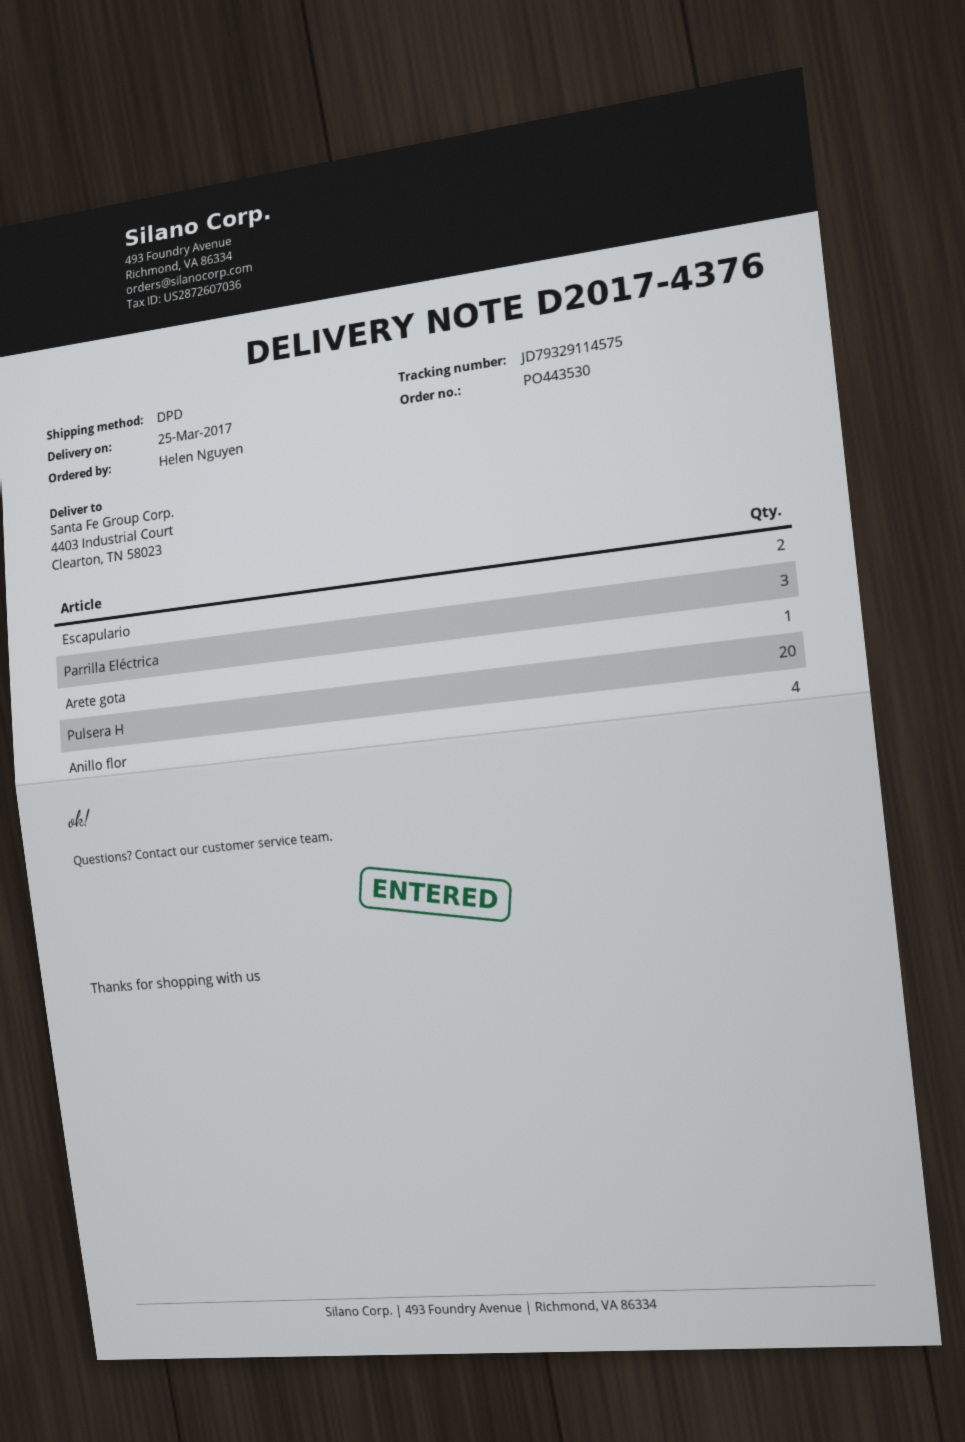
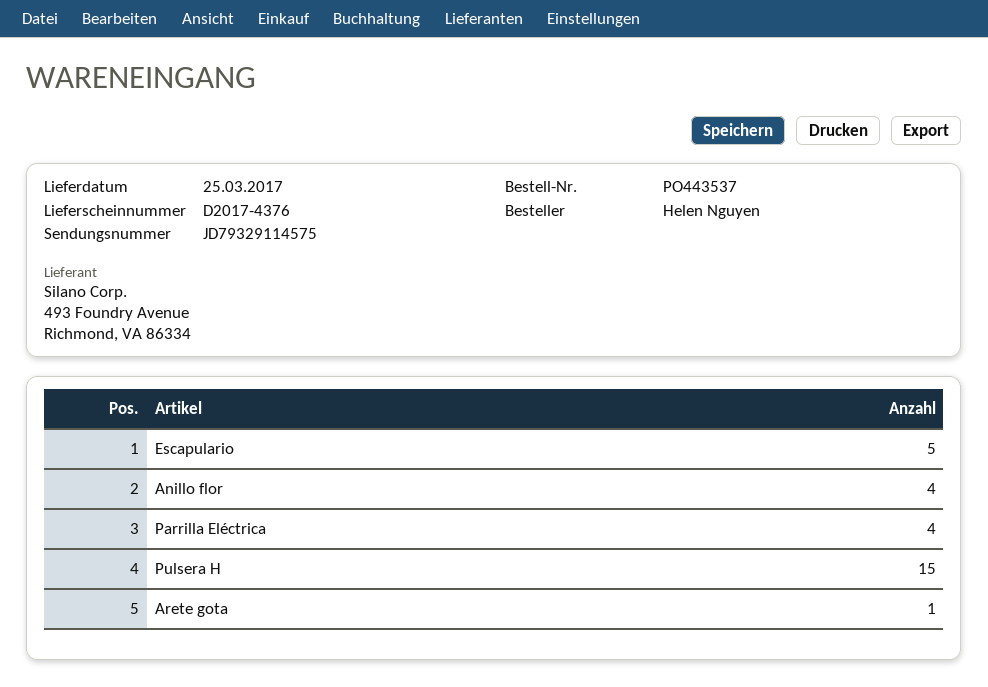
order number: PO443530 -> PO443537
Escapulario: 2 -> 5
Parrilla Eléctrica: 3 -> 4
Pulsera H: 20 -> 15

